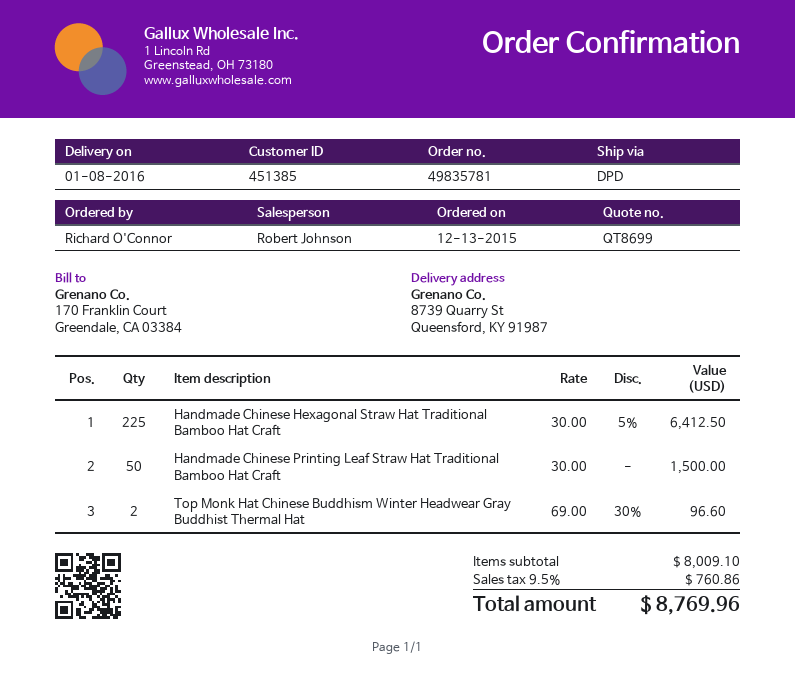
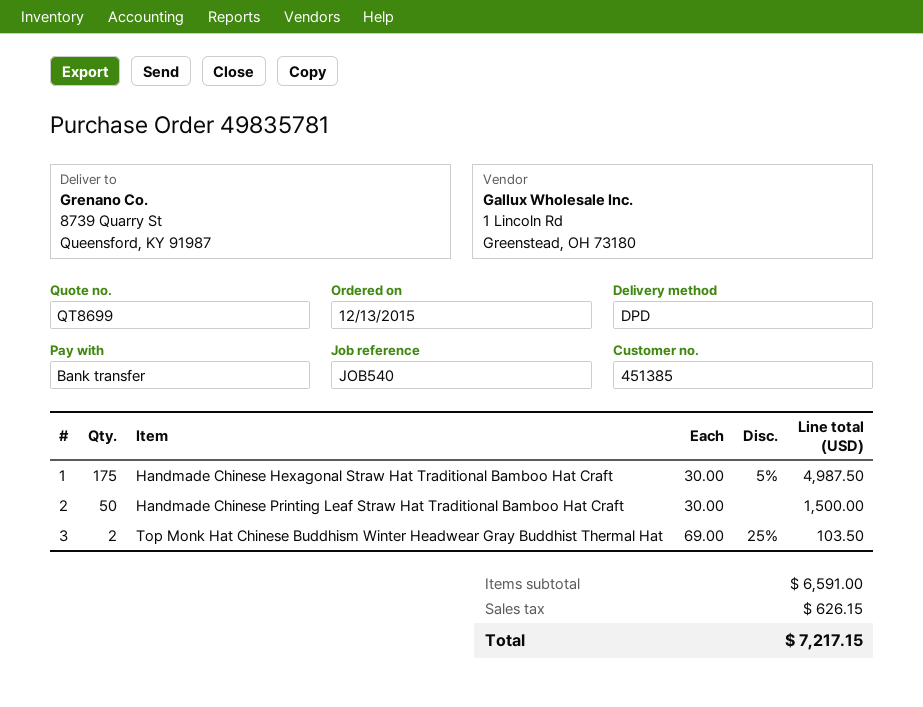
Handmade Chinese Hexagonal Straw Hat Traditional Bamboo Hat Craft: 225 x 30.00 - 5% = 6412.50 -> 175 x 30.00 - 5% = 4987.50
Top Monk Hat Chinese Buddhism Winter Headwear Gray Buddhist Thermal Hat: 2 x 69.00 - 30% = 96.60 -> 2 x 69.00 - 25% = 103.50
subtotal: 8009.10 -> 6591.00
tax: 760.86 -> 626.15
total: 8769.96 -> 7217.15

